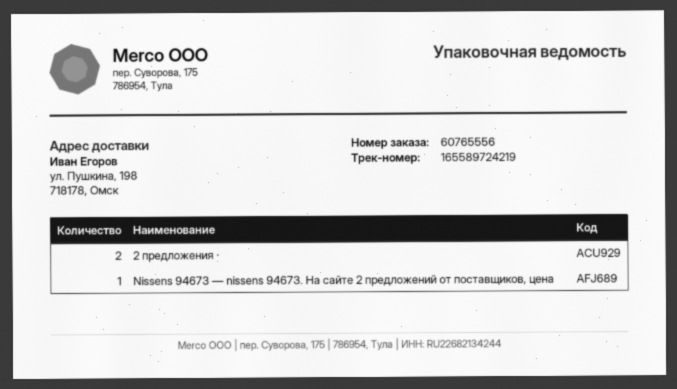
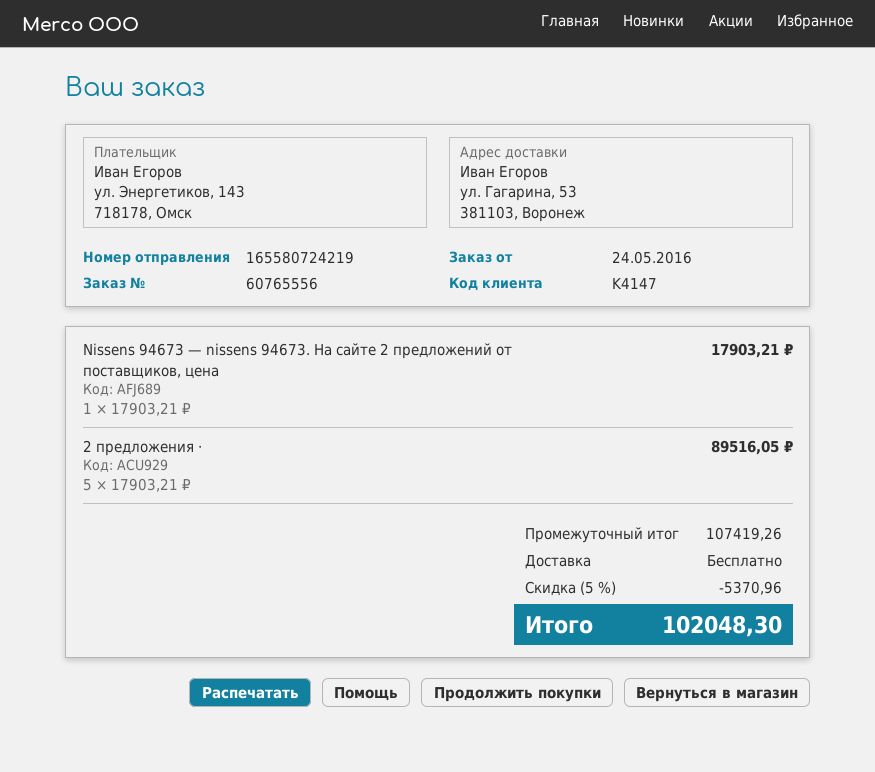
tracking number: 165589724219 -> 165580724219
ship to: ул. Пушкина, 198, 718178, Омск -> ул. Гагарина, 53, 381103, Воронеж
2 предложения ·: 2 -> 5

